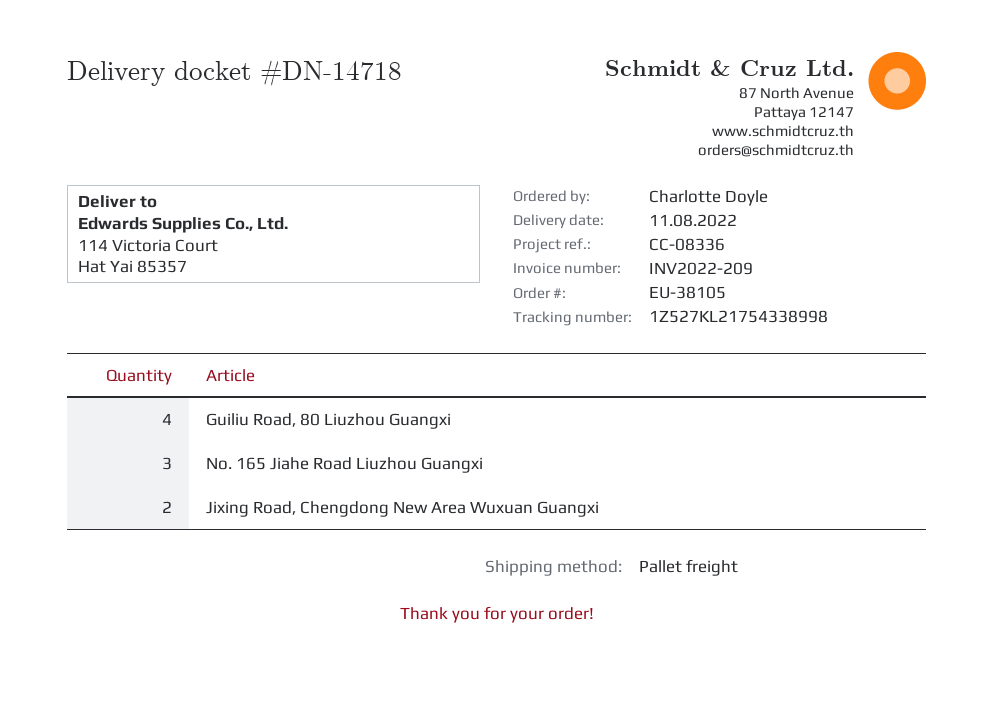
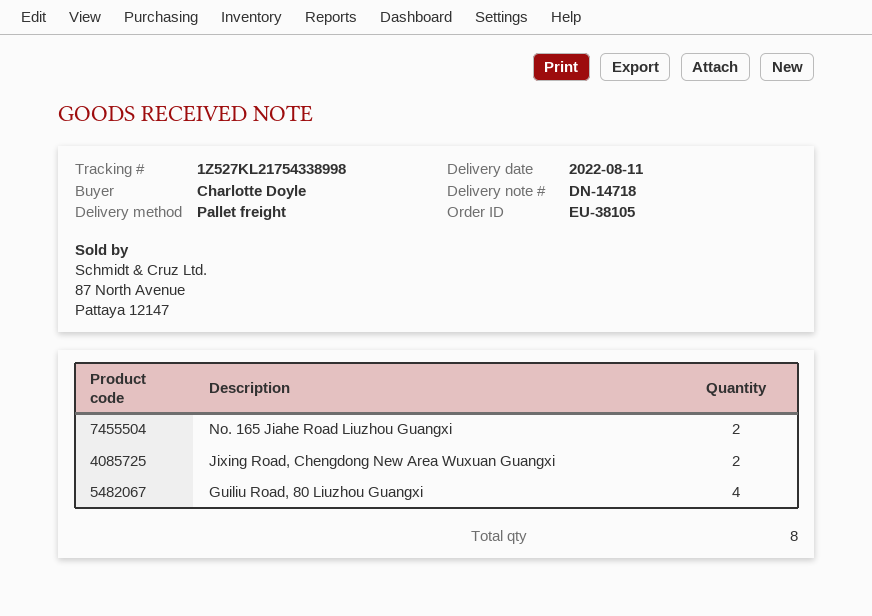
No. 165 Jiahe Road Liuzhou Guangxi: 3 -> 2

